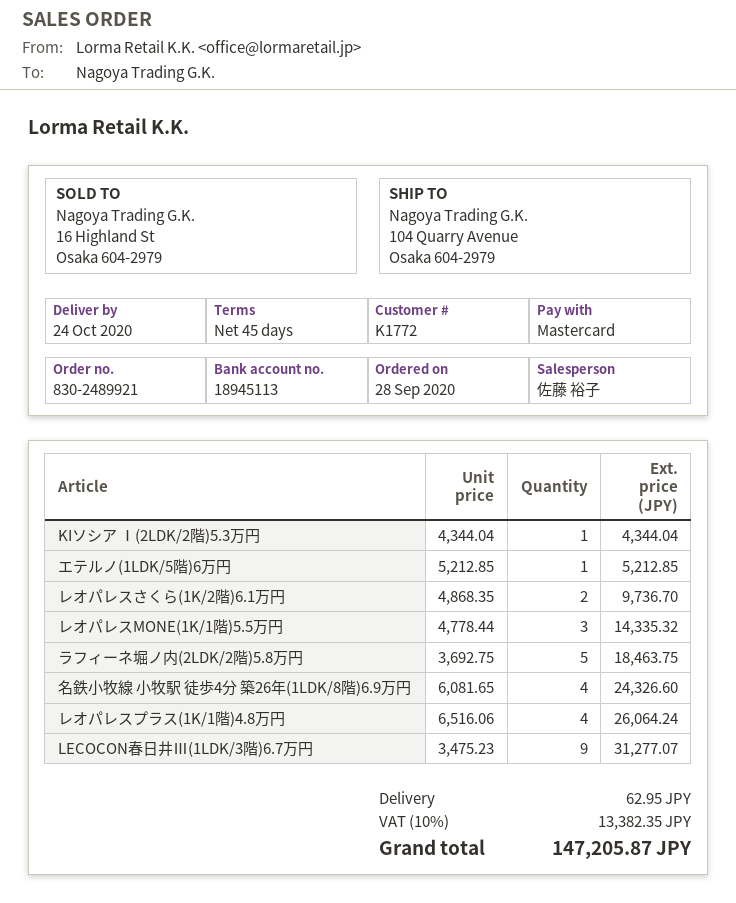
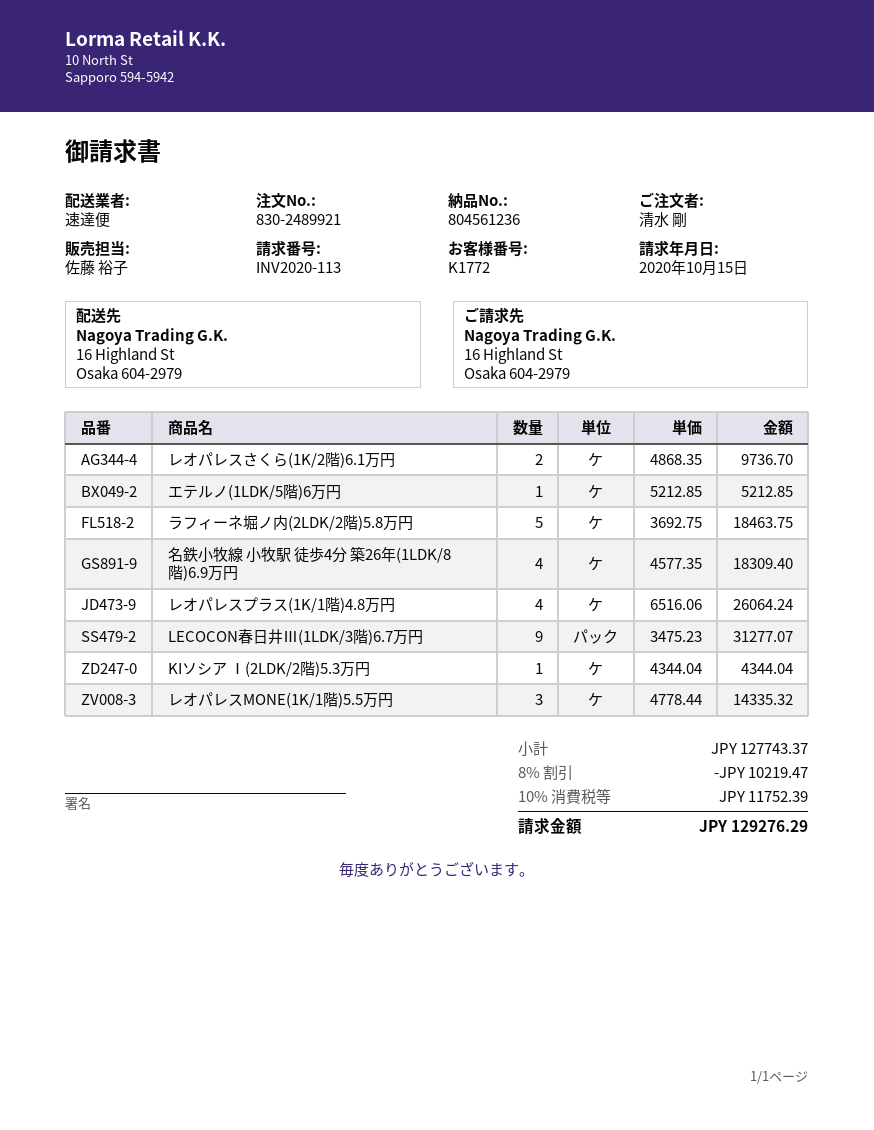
ship to: 104 Quarry Avenue, Osaka 604-2979 -> 16 Highland St, Osaka 604-2979
名鉄小牧線 小牧駅 徒歩4分 築26年(1LDK/8階)6.9万円: 4 x 6081.65 = 24326.60 -> 4 x 4577.35 = 18309.40
discount: none -> 8% = 10219.47
shipping: 62.95 -> none
tax: 10% = 13382.35 -> 10% = 11752.39
total: 147205.87 -> 129276.29

